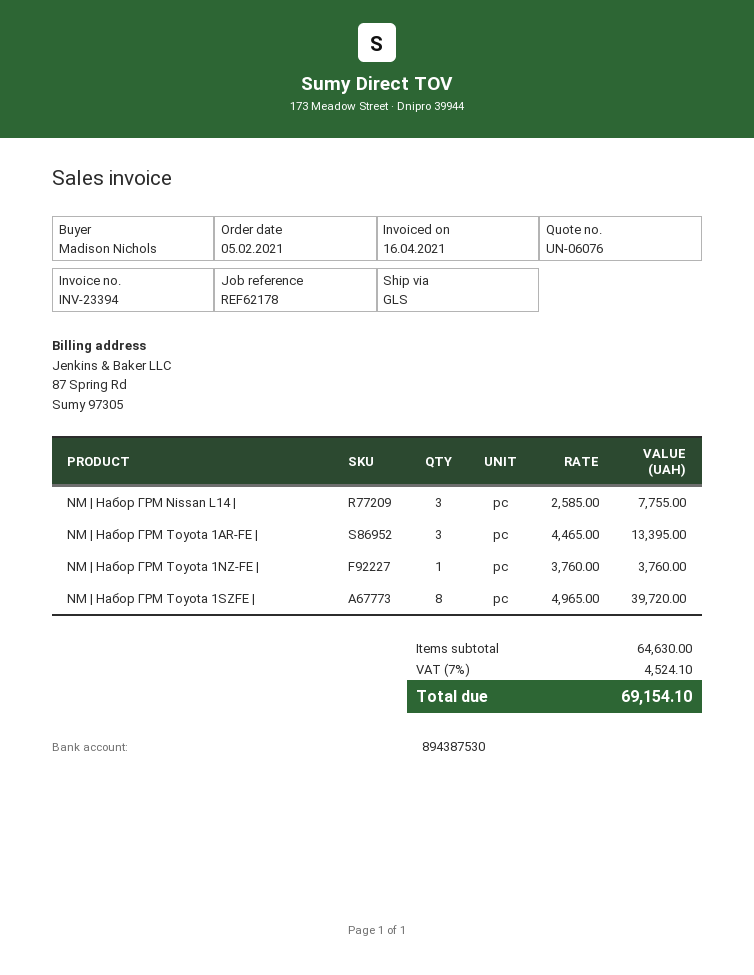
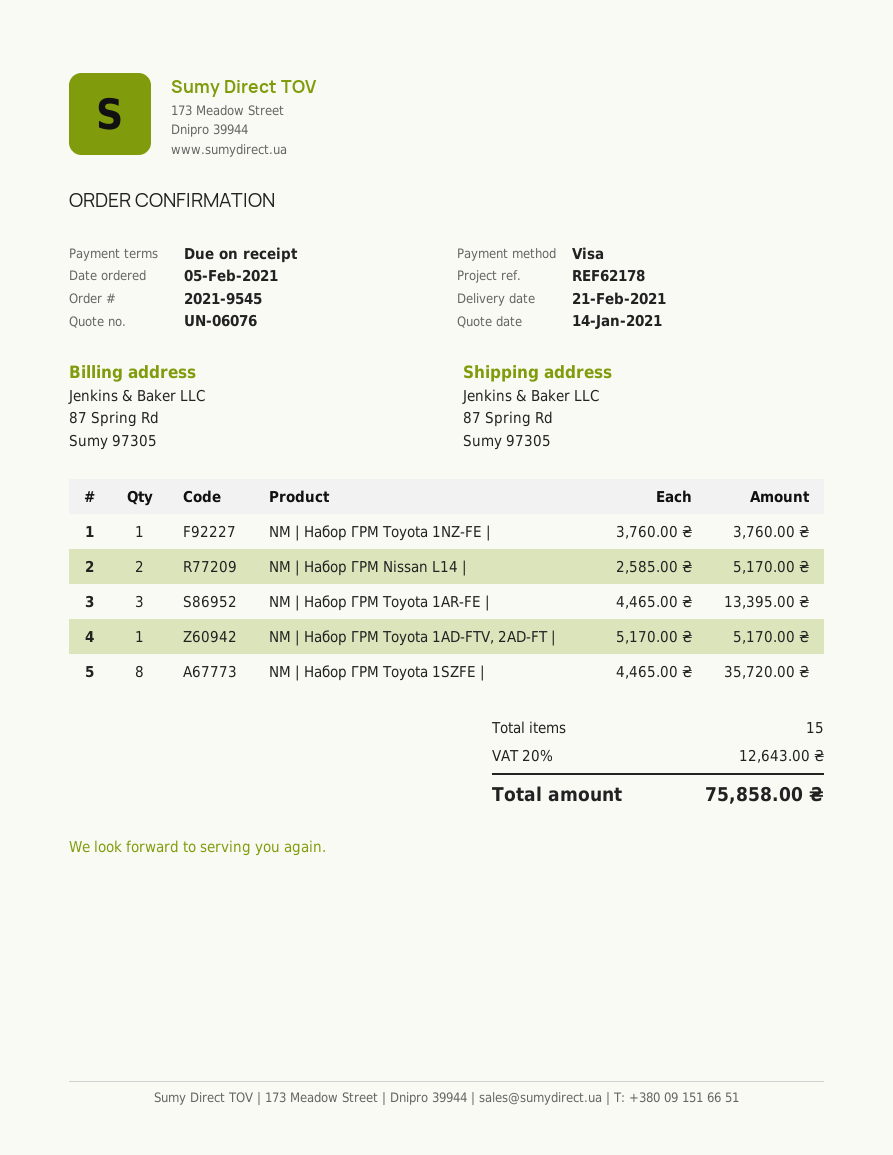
NM | Набор ГРМ Nissan L14 |: 3 x 2585.00 = 7755.00 -> 2 x 2585.00 = 5170.00
NM | Набор ГРМ Toyota 1SZFE |: 8 x 4965.00 = 39720.00 -> 8 x 4465.00 = 35720.00
NM | Набор ГРМ Toyota 1AD-FTV, 2AD-FT |: none -> 1 x 5170.00 = 5170.00
tax: 7% = 4524.10 -> 20% = 12643.00
total: 69154.10 -> 75858.00

